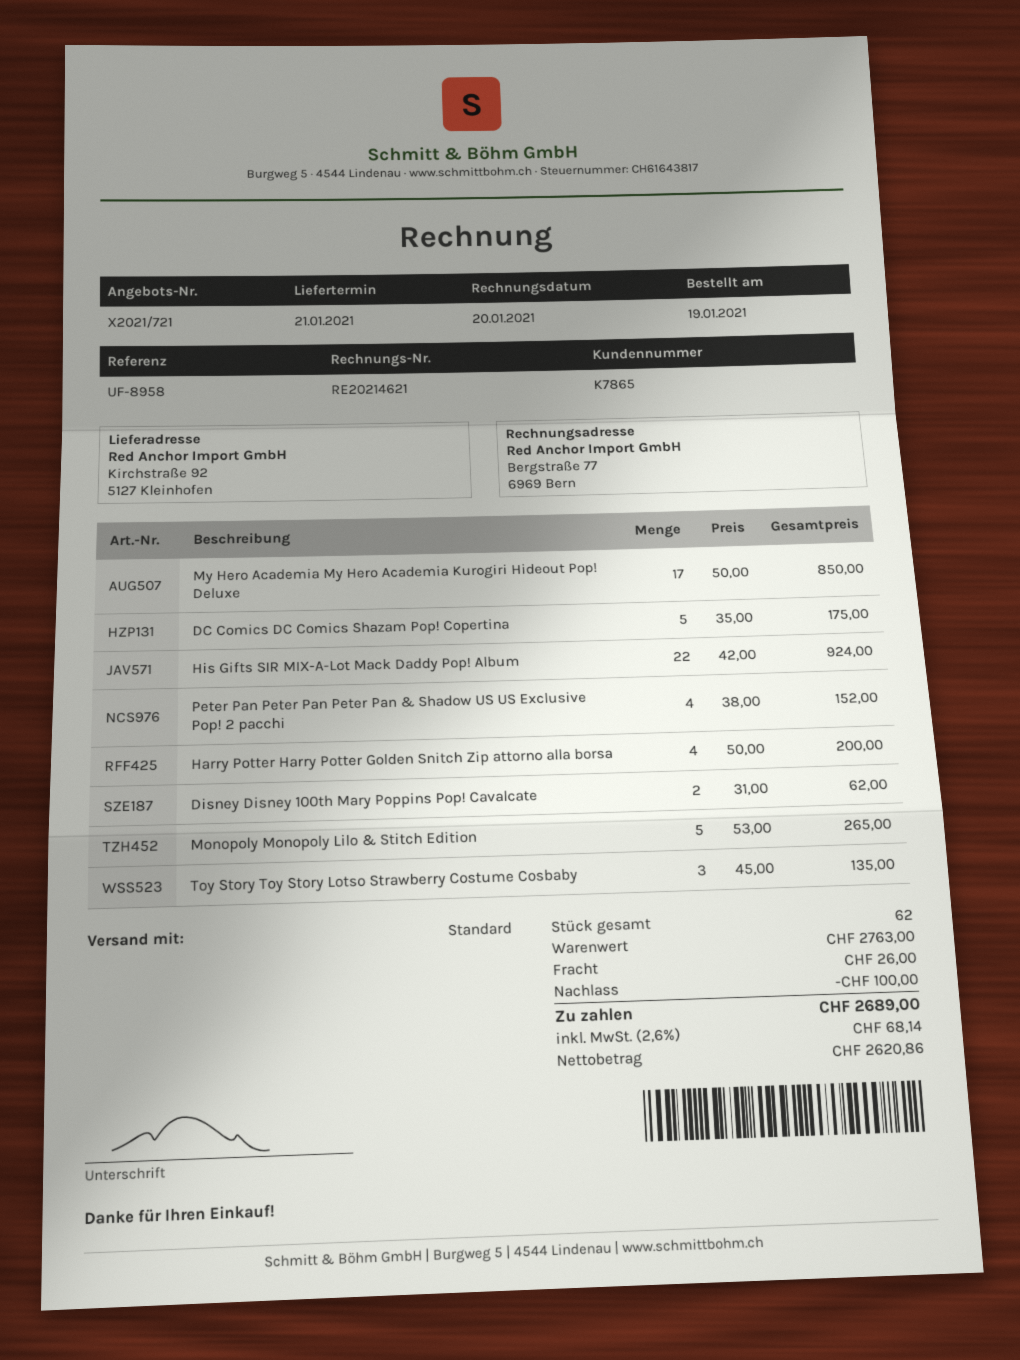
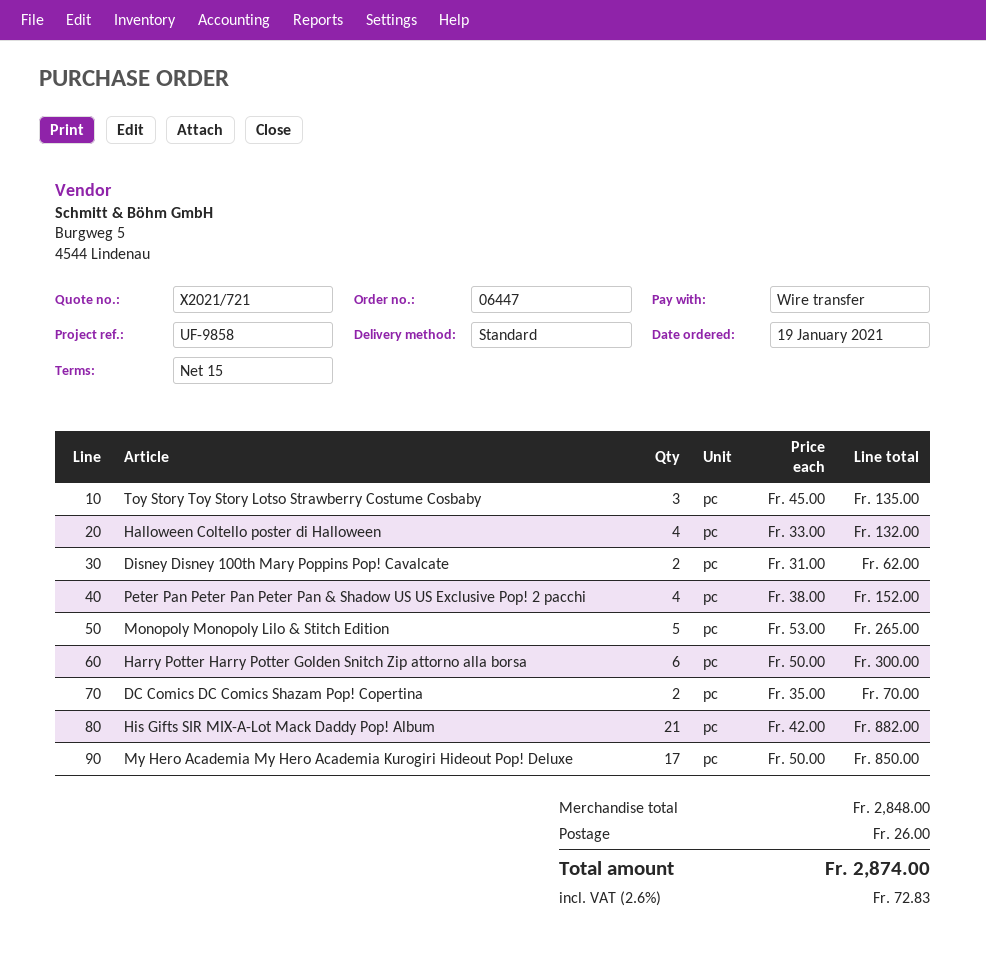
reference: UF-8958 -> UF-9858
DC Comics DC Comics Shazam Pop! Copertina: 5 x 35.00 = 175.00 -> 2 x 35.00 = 70.00
His Gifts SIR MIX-A-Lot Mack Daddy Pop! Album: 22 x 42.00 = 924.00 -> 21 x 42.00 = 882.00
Harry Potter Harry Potter Golden Snitch Zip attorno alla borsa: 4 x 50.00 = 200.00 -> 6 x 50.00 = 300.00
Halloween Coltello poster di Halloween: none -> 4 x 33.00 = 132.00
subtotal: 2763.00 -> 2848.00
discount: 100.00 -> none
tax: 2.6% = 68.14 -> 2.6% = 72.83
total: 2689.00 -> 2874.00

